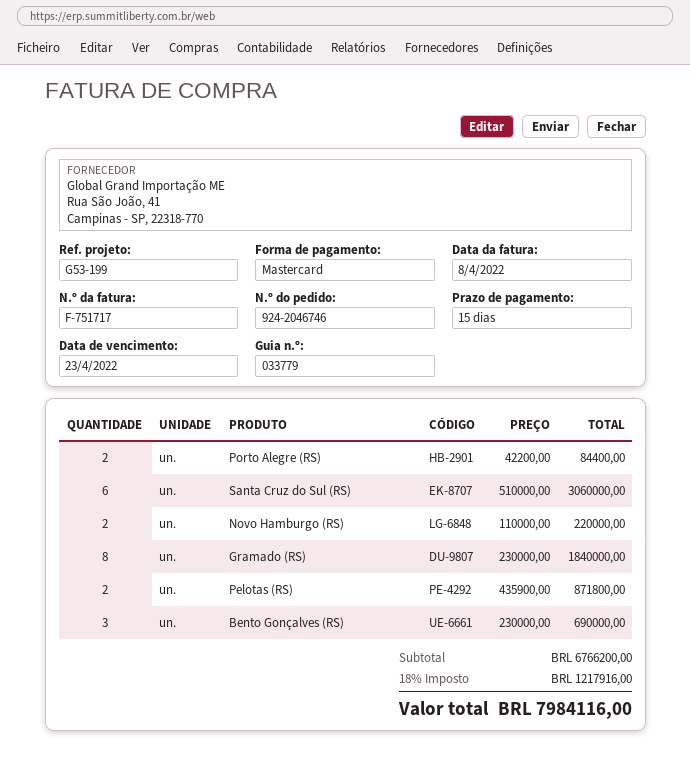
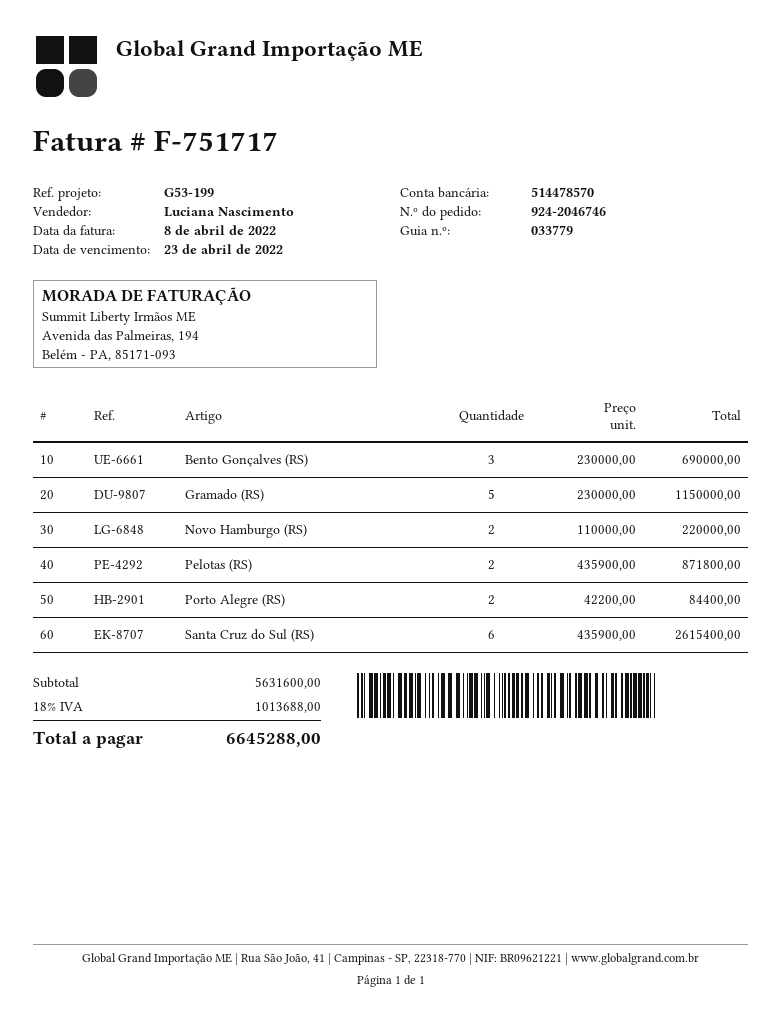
Santa Cruz do Sul (RS): 6 x 510000.00 = 3060000.00 -> 6 x 435900.00 = 2615400.00
Gramado (RS): 8 x 230000.00 = 1840000.00 -> 5 x 230000.00 = 1150000.00
subtotal: 6766200.00 -> 5631600.00
tax: 18% = 1217916.00 -> 18% = 1013688.00
total: 7984116.00 -> 6645288.00

